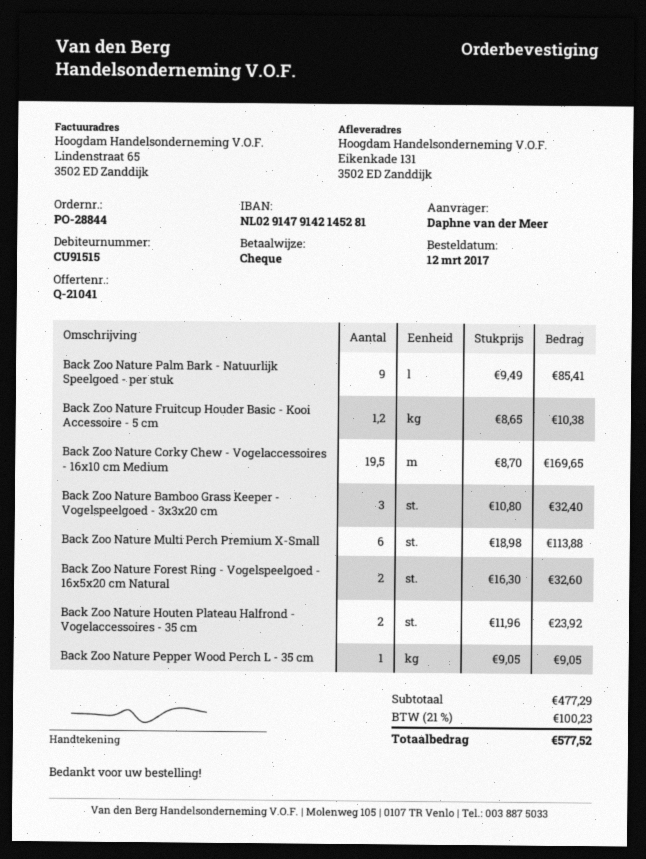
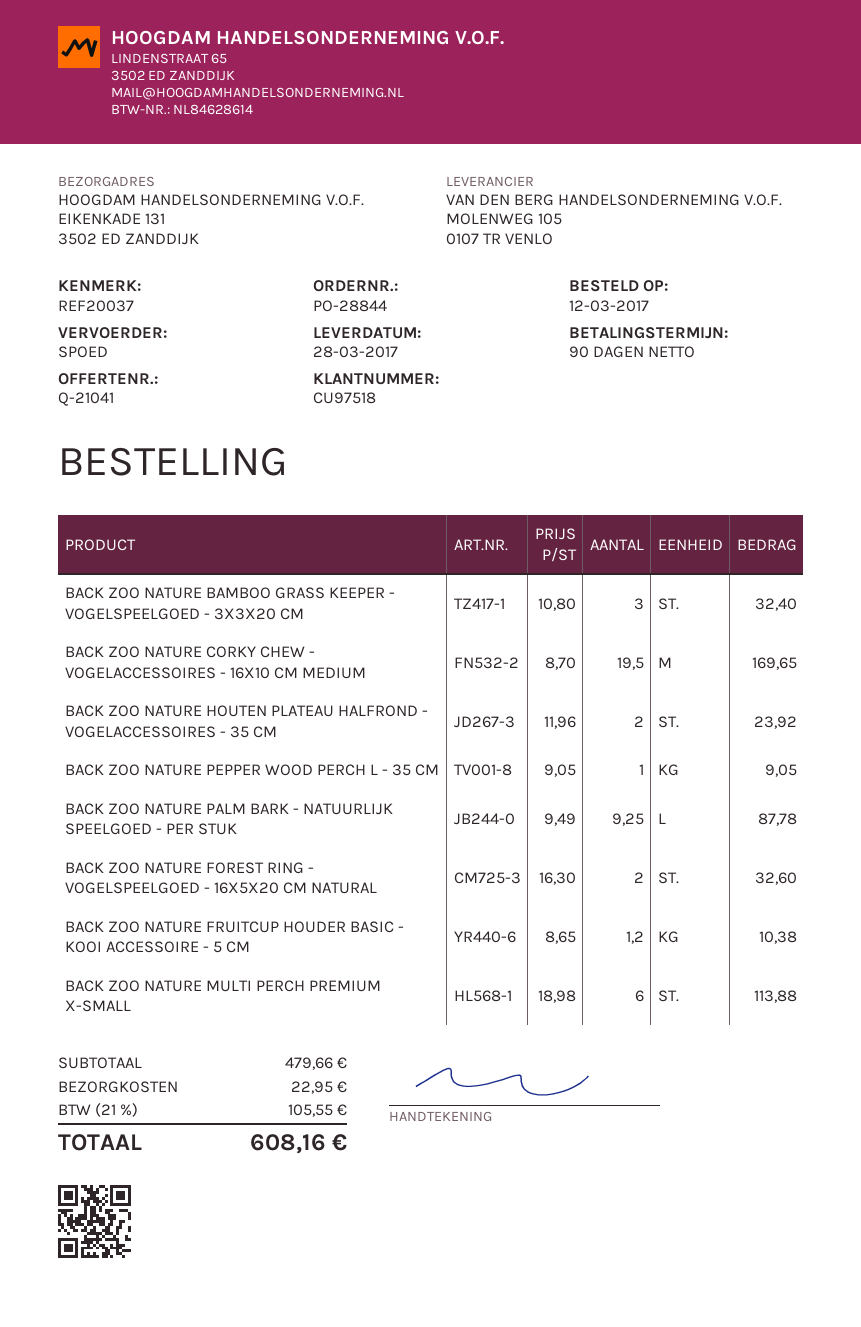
customer number: CU91515 -> CU97518
Back Zoo Nature Palm Bark - Natuurlijk Speelgoed - per stuk: 9 x 9.49 = 85.41 -> 9.25 x 9.49 = 87.78
subtotal: 477.29 -> 479.66
shipping: none -> 22.95
tax: 21% = 100.23 -> 21% = 105.55
total: 577.52 -> 608.16

